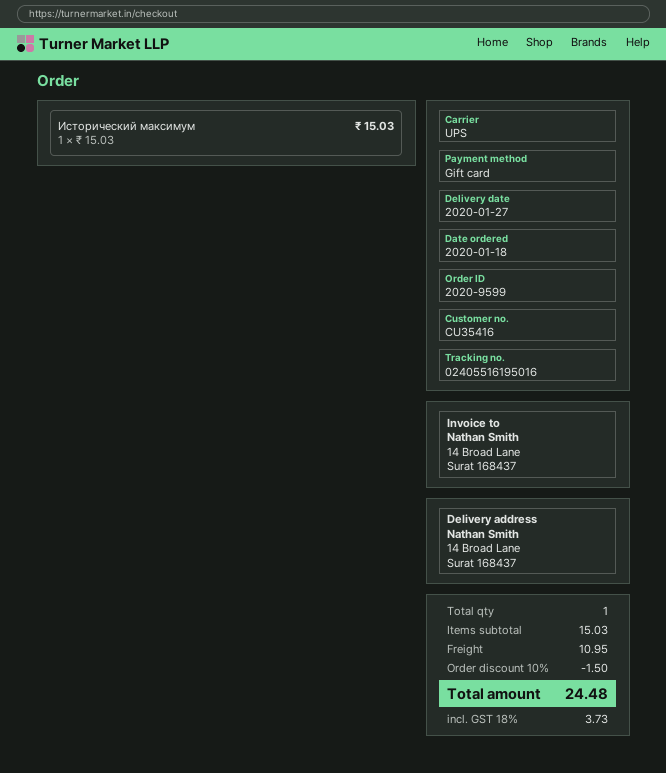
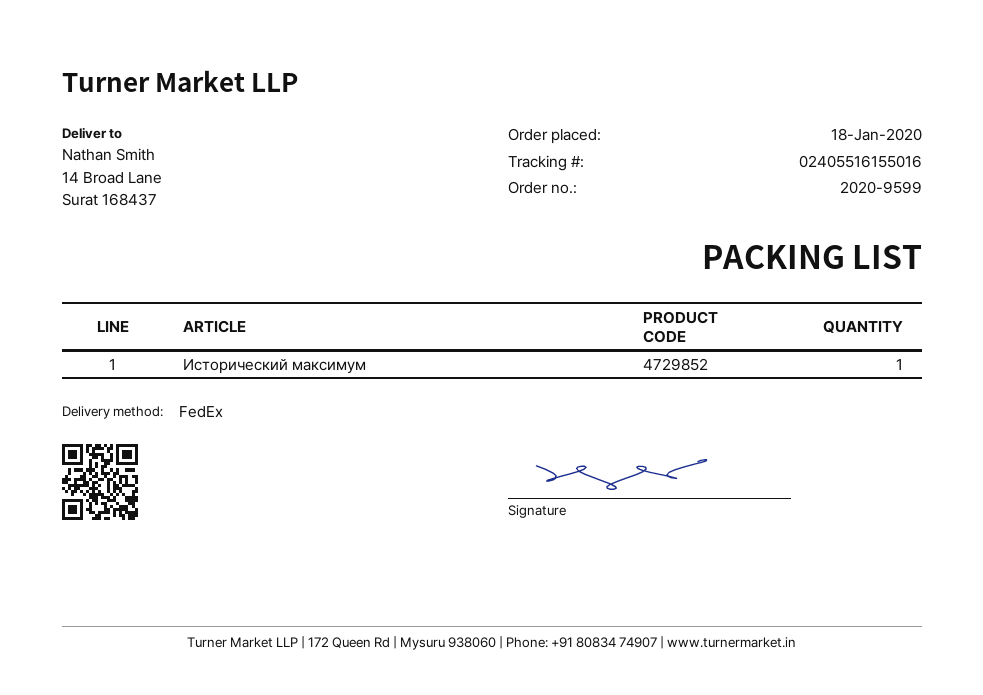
shipping method: UPS -> FedEx
tracking number: 02405516195016 -> 02405516155016

